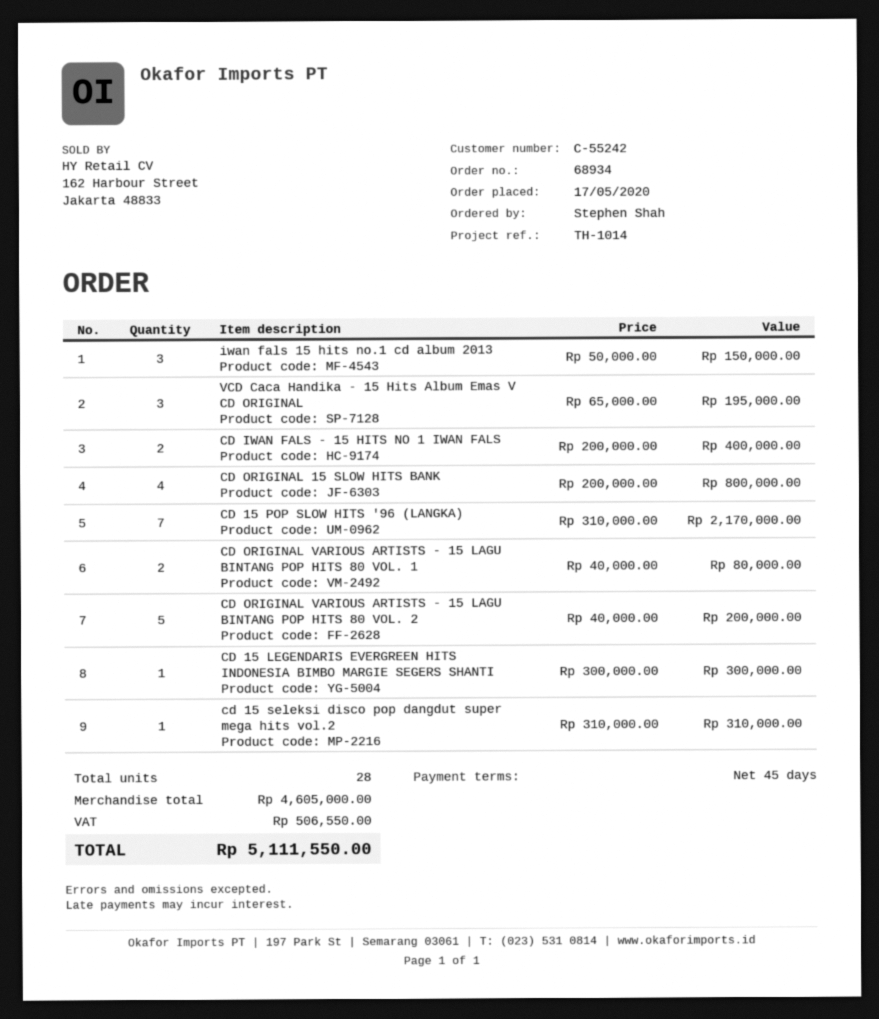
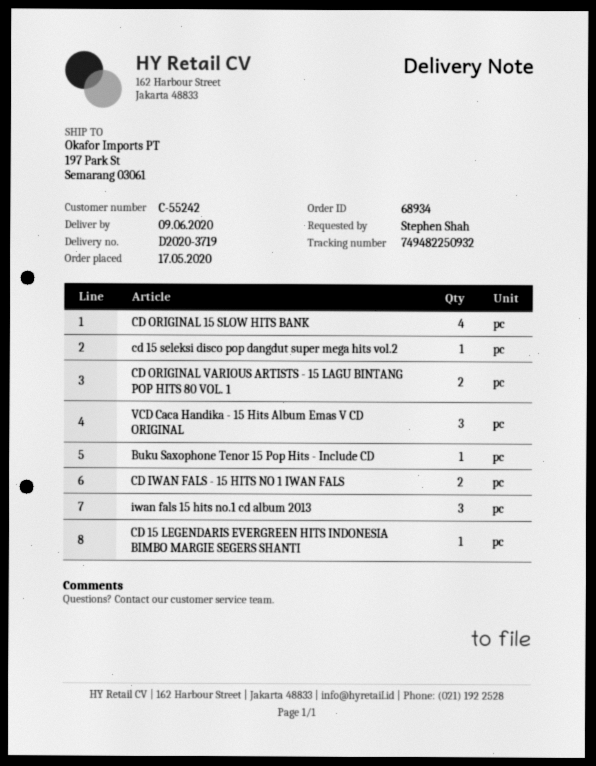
CD 15 POP SLOW HITS '96 (LANGKA): 7 -> none
CD ORIGINAL VARIOUS ARTISTS - 15 LAGU BINTANG POP HITS 80 VOL. 2: 5 -> none
Buku Saxophone Tenor 15 Pop Hits - Include CD: none -> 1

